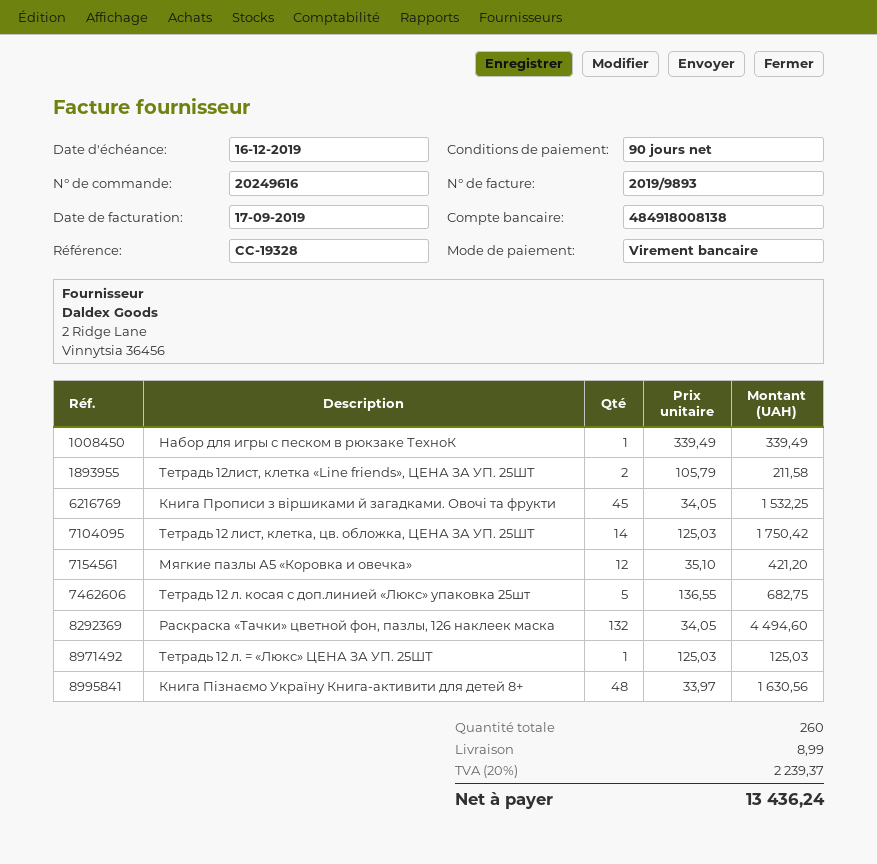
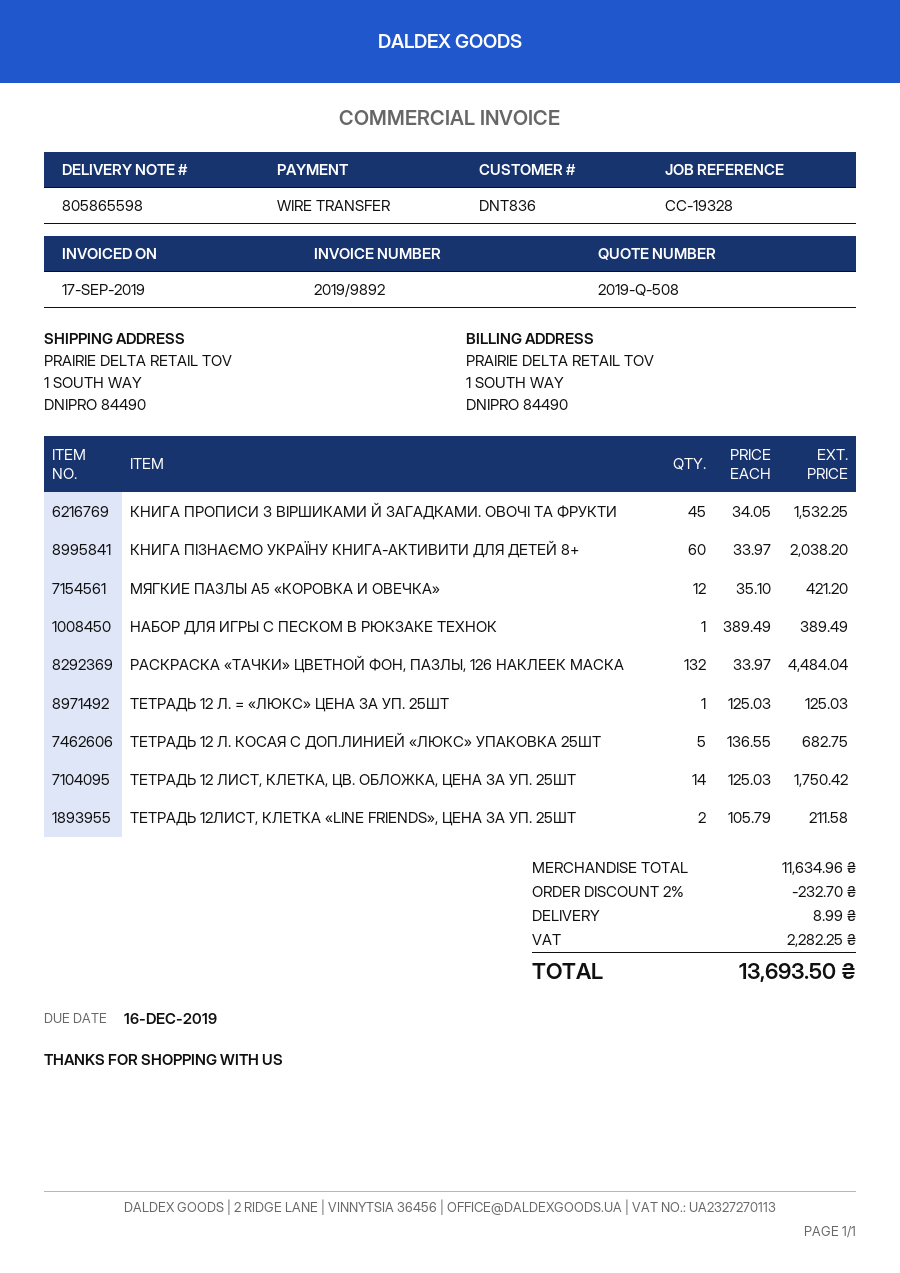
invoice number: 2019/9893 -> 2019/9892
Набор для игры с песком в рюкзаке ТехноК: 1 x 339.49 = 339.49 -> 1 x 389.49 = 389.49
Раскраска «Тачки» цветной фон, пазлы, 126 наклеек маска: 132 x 34.05 = 4494.60 -> 132 x 33.97 = 4484.04
Книга Пізнаємо Україну Книга-активити для детей 8+: 48 x 33.97 = 1630.56 -> 60 x 33.97 = 2038.20
discount: none -> 2% = 232.70
tax: 2239.37 -> 2282.25
total: 13436.24 -> 13693.50

